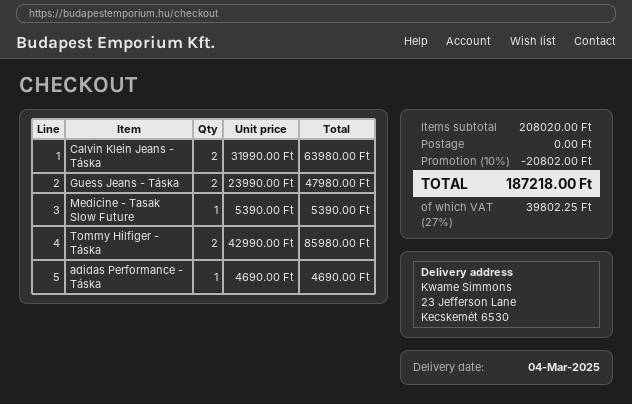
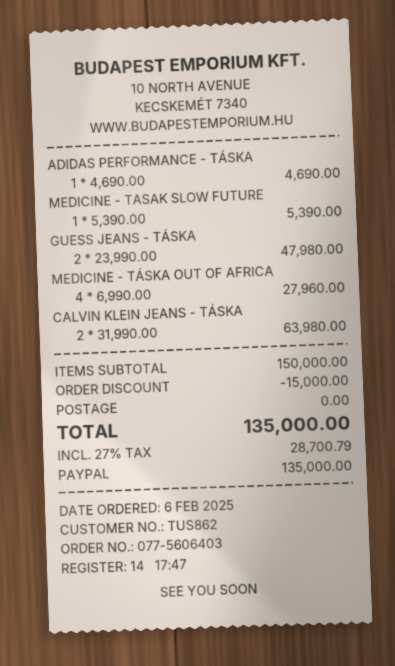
Tommy Hilfiger - Táska: 2 x 42990.00 = 85980.00 -> none
MEDICINE - TÁSKA OUT OF AFRICA: none -> 4 x 6990.00 = 27960.00
subtotal: 208020.00 -> 150000.00
discount: 20802.00 -> 15000.00
tax: 27% = 39802.25 -> 27% = 28700.79
total: 187218.00 -> 135000.00

